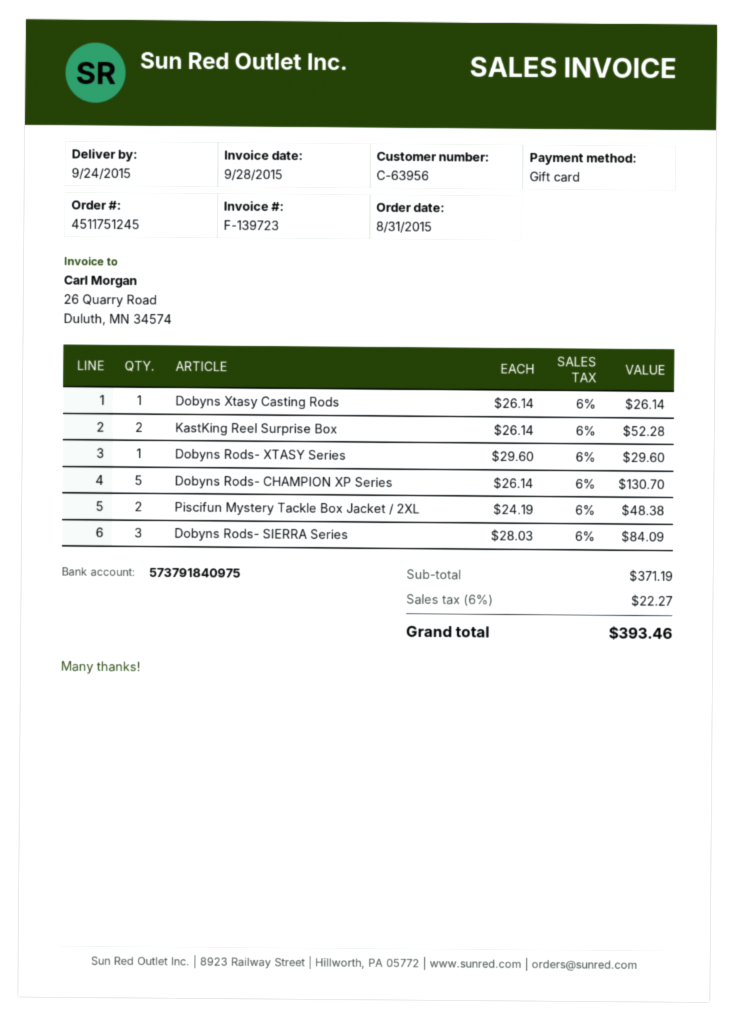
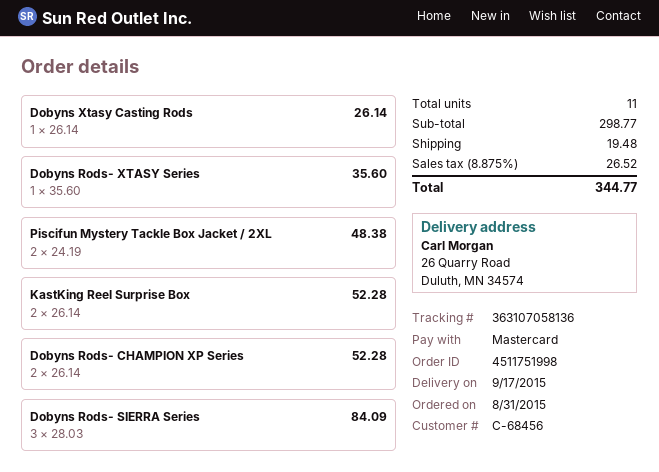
order number: 4511751245 -> 4511751998
delivery date: 2015-09-24 -> 2015-09-17
customer number: C-63956 -> C-68456
payment method: gift card -> Mastercard
Dobyns Rods- XTASY Series: 1 x 29.60 = 29.60 -> 1 x 35.60 = 35.60
Dobyns Rods- CHAMPION XP Series: 5 x 26.14 = 130.70 -> 2 x 26.14 = 52.28
subtotal: 371.19 -> 298.77
shipping: none -> 19.48
tax: 6% = 22.27 -> 8.875% = 26.52
total: 393.46 -> 344.77

